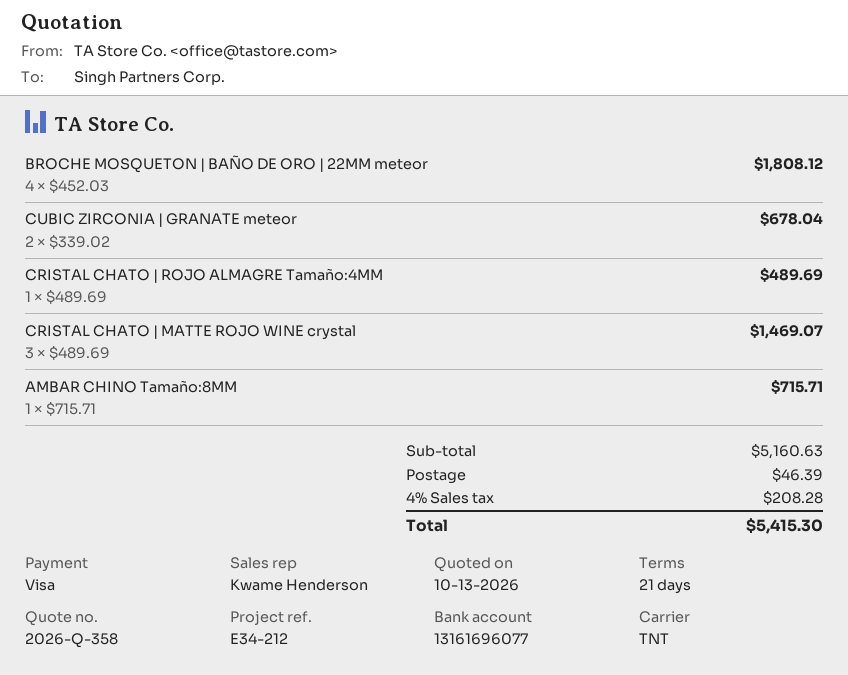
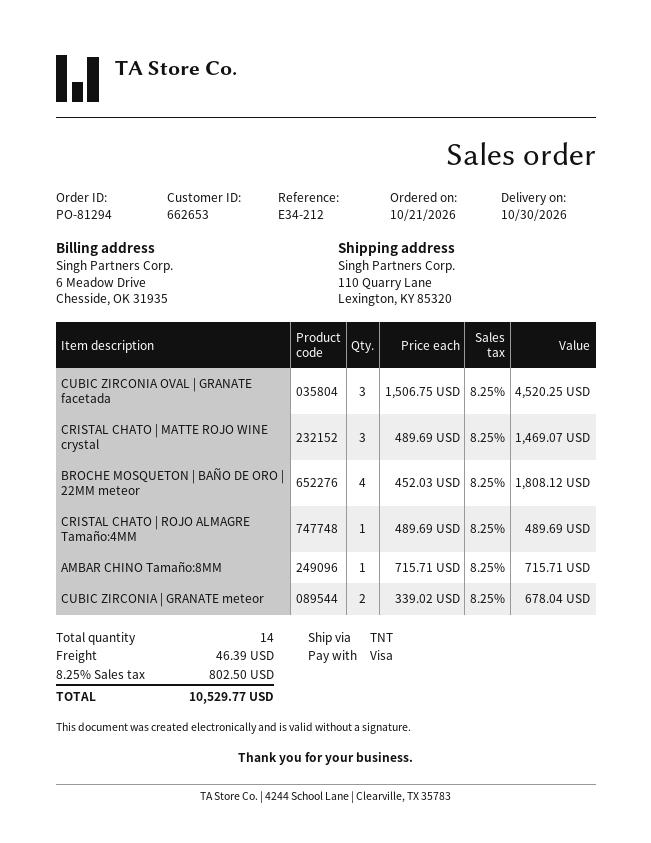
CUBIC ZIRCONIA OVAL | GRANATE facetada: none -> 3 x 1506.75 = 4520.25
tax: 4% = 208.28 -> 8.25% = 802.50
total: 5415.30 -> 10529.77

